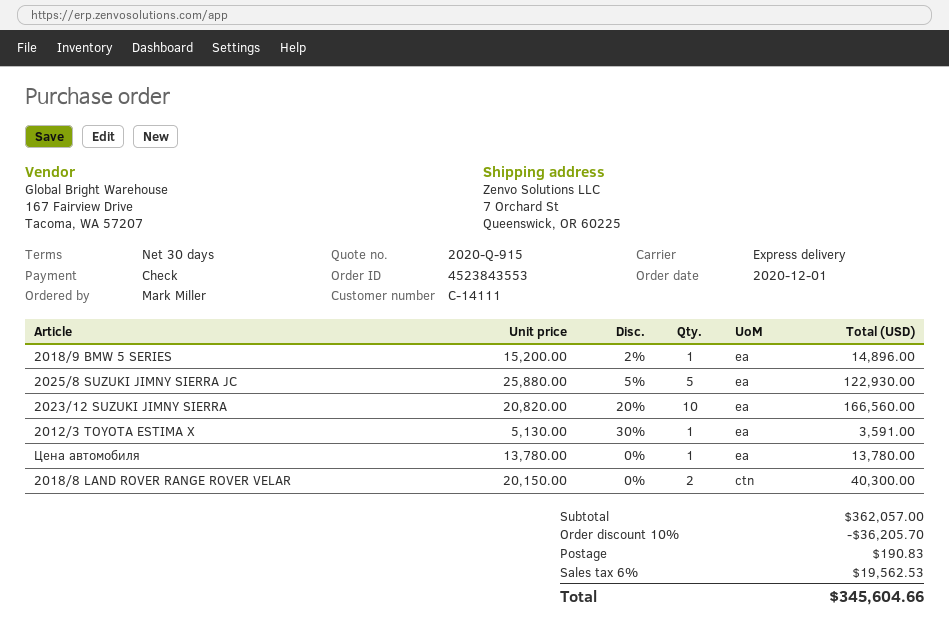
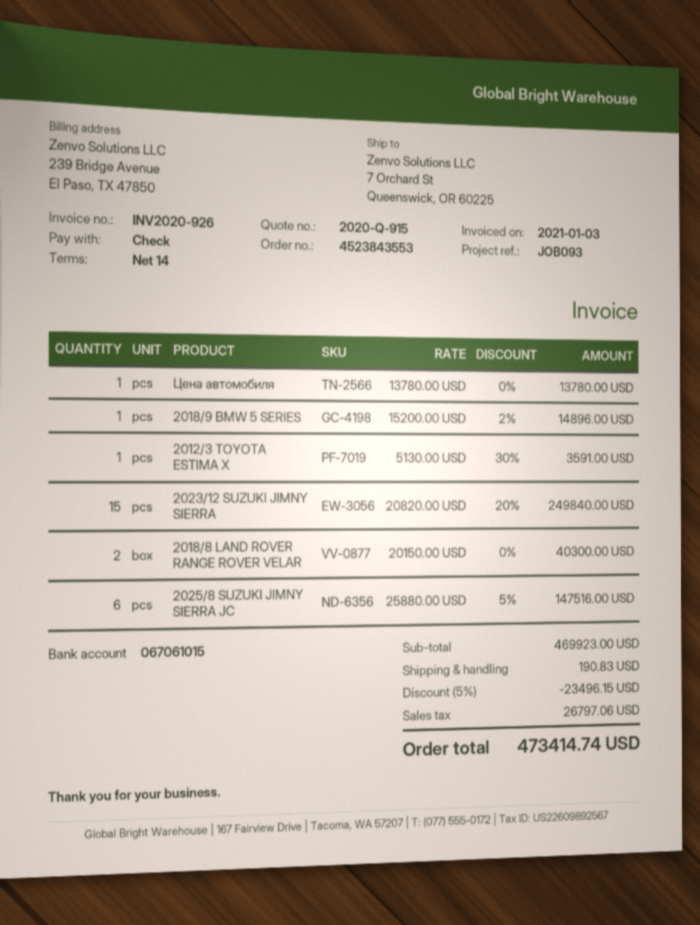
payment terms: 30 days -> 14 days
2025/8 SUZUKI JIMNY SIERRA JC: 5 x 25880.00 - 5% = 122930.00 -> 6 x 25880.00 - 5% = 147516.00
2023/12 SUZUKI JIMNY SIERRA: 10 x 20820.00 - 20% = 166560.00 -> 15 x 20820.00 - 20% = 249840.00
subtotal: 362057.00 -> 469923.00
discount: 10% = 36205.70 -> 5% = 23496.15
tax: 19562.53 -> 26797.06
total: 345604.66 -> 473414.74

